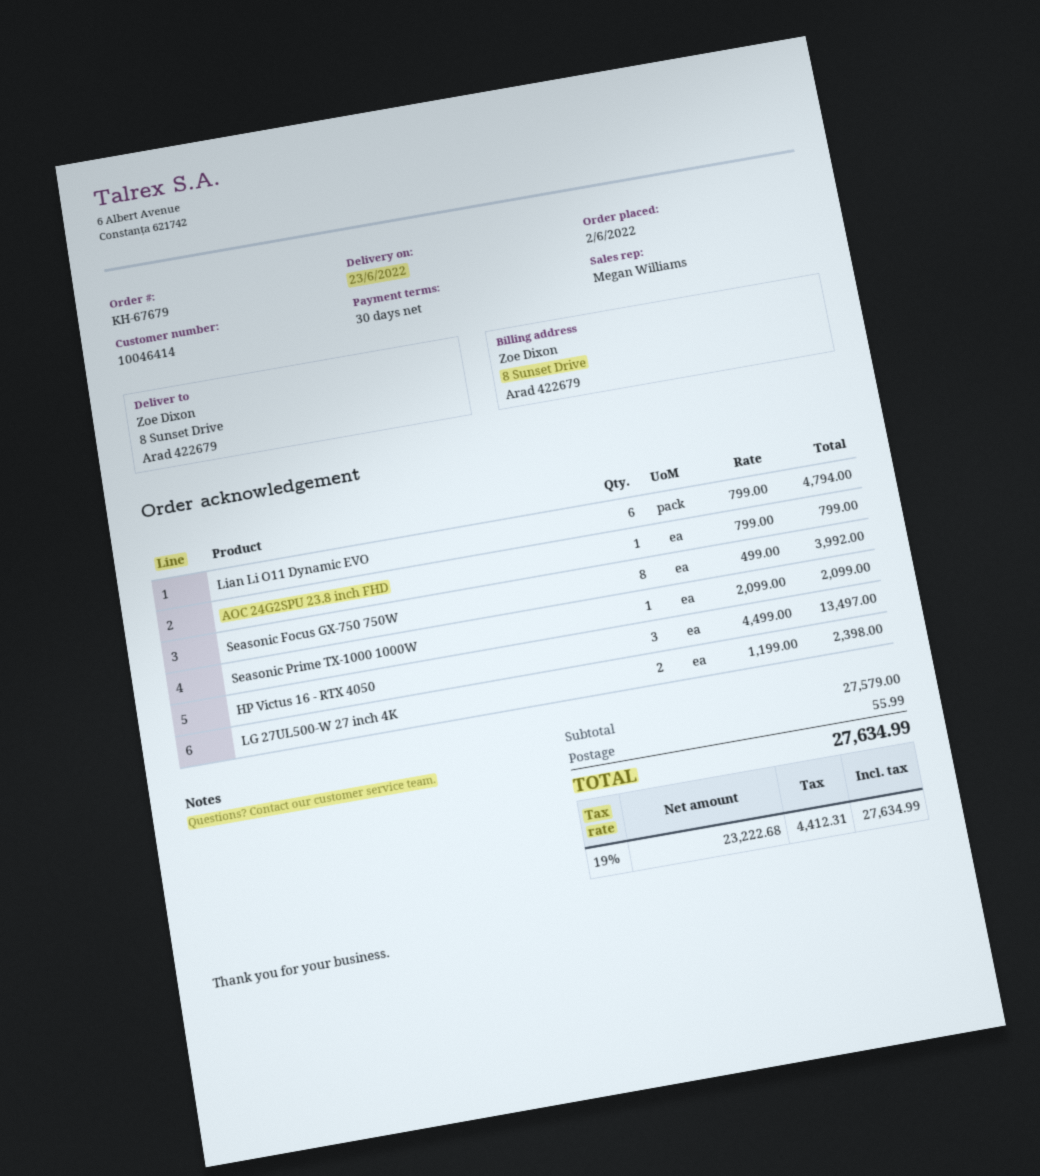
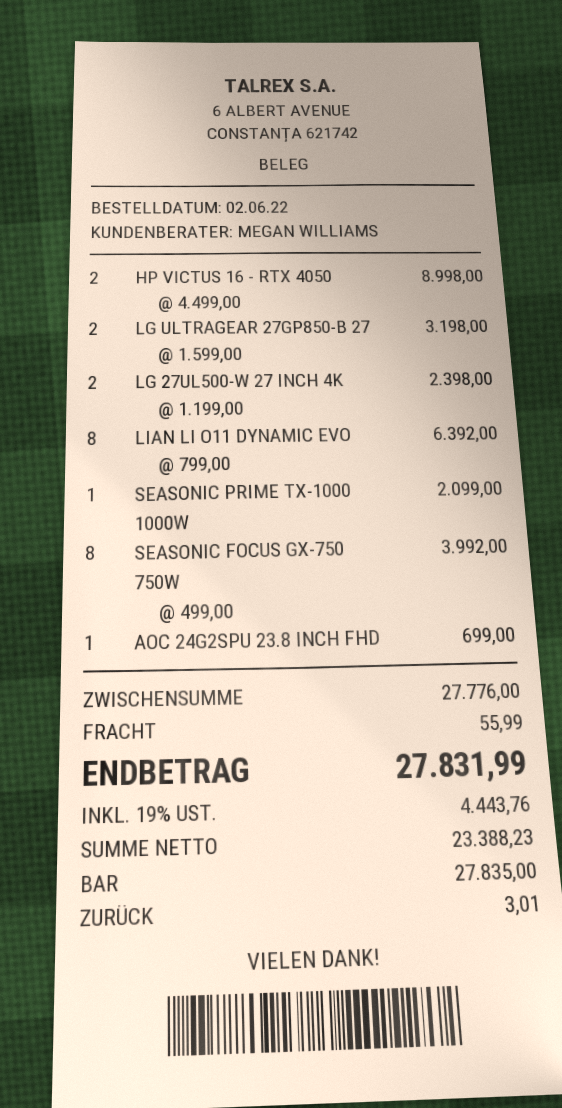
Lian Li O11 Dynamic EVO: 6 x 799.00 = 4794.00 -> 8 x 799.00 = 6392.00
AOC 24G2SPU 23.8 inch FHD: 1 x 799.00 = 799.00 -> 1 x 699.00 = 699.00
HP Victus 16 - RTX 4050: 3 x 4499.00 = 13497.00 -> 2 x 4499.00 = 8998.00
LG ULTRAGEAR 27GP850-B 27: none -> 2 x 1599.00 = 3198.00
subtotal: 27579.00 -> 27776.00
net: 23222.68 -> 23388.23
tax: 19% = 4412.31 -> 19% = 4443.76
total: 27634.99 -> 27831.99

